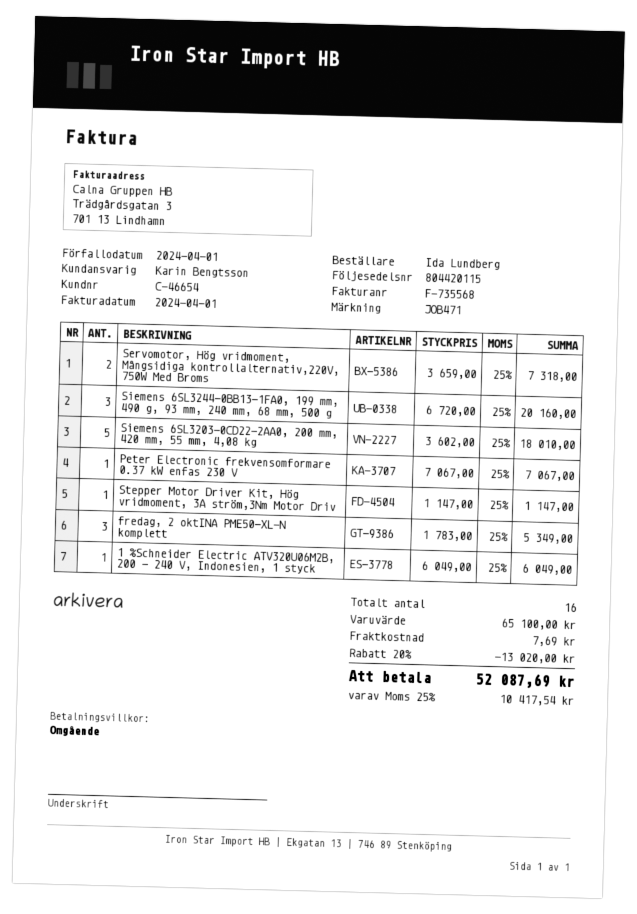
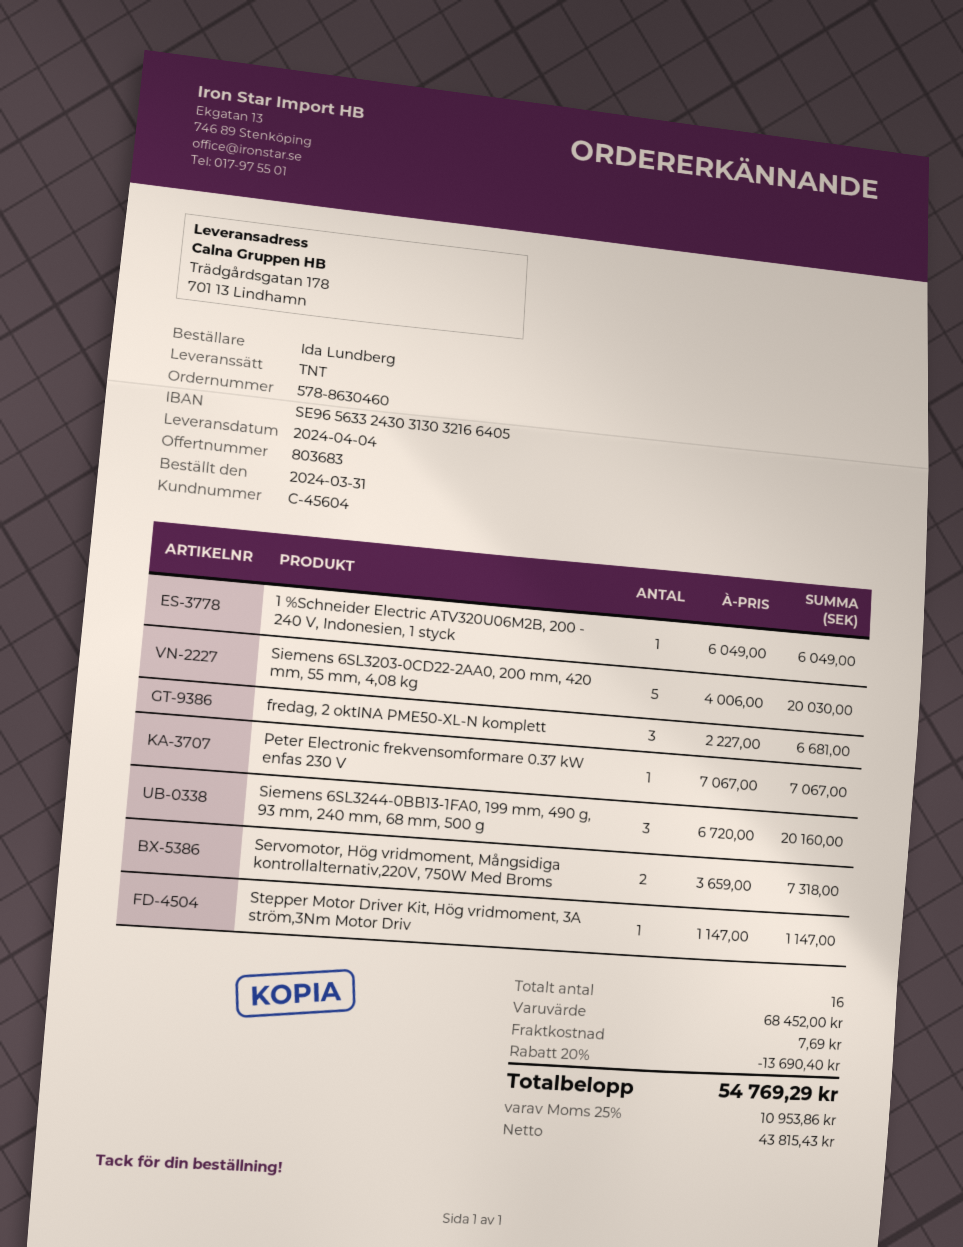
customer number: C-46654 -> C-45604
Siemens 6SL3203-0CD22-2AA0, 200 mm, 420 mm, 55 mm, 4,08 kg: 5 x 3602.00 = 18010.00 -> 5 x 4006.00 = 20030.00
fredag, 2 oktINA PME50-XL-N komplett: 3 x 1783.00 = 5349.00 -> 3 x 2227.00 = 6681.00
subtotal: 65100.00 -> 68452.00
discount: 20% = 13020.00 -> 20% = 13690.40
tax: 25% = 10417.54 -> 25% = 10953.86
total: 52087.69 -> 54769.29

